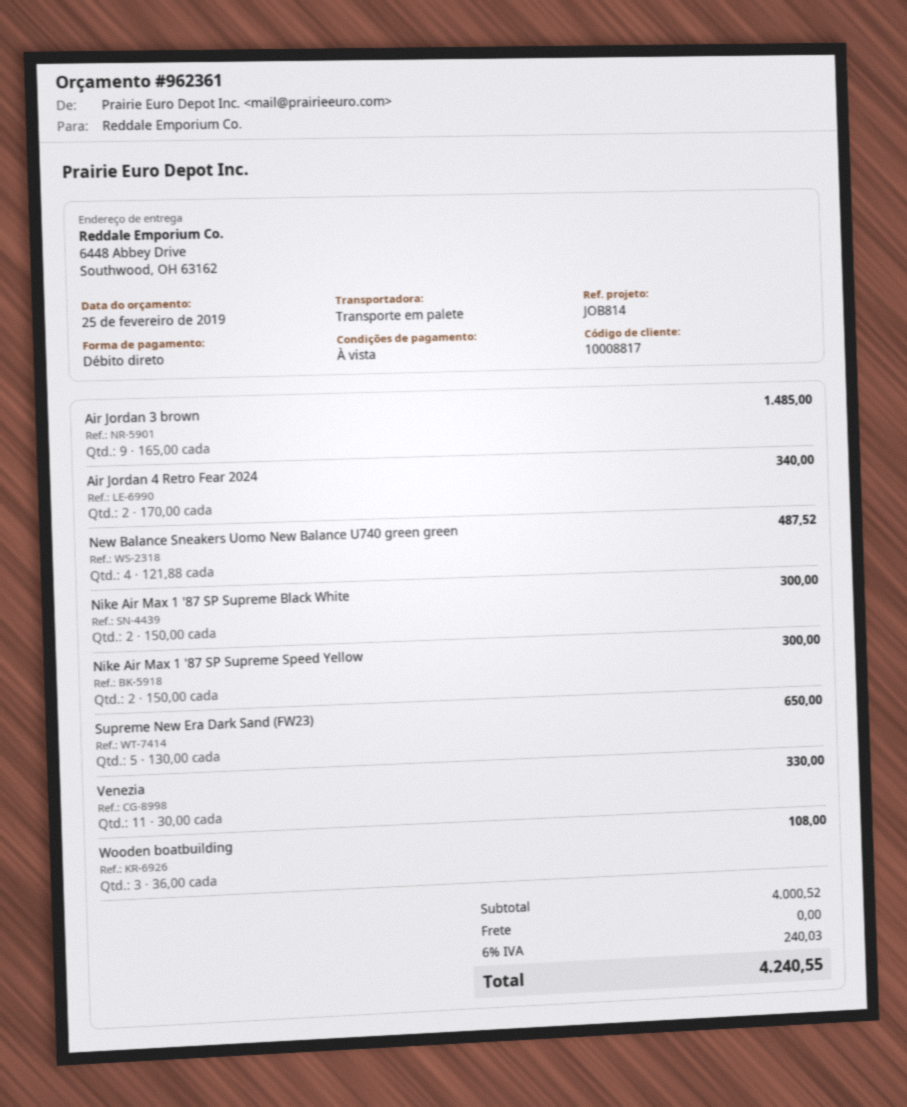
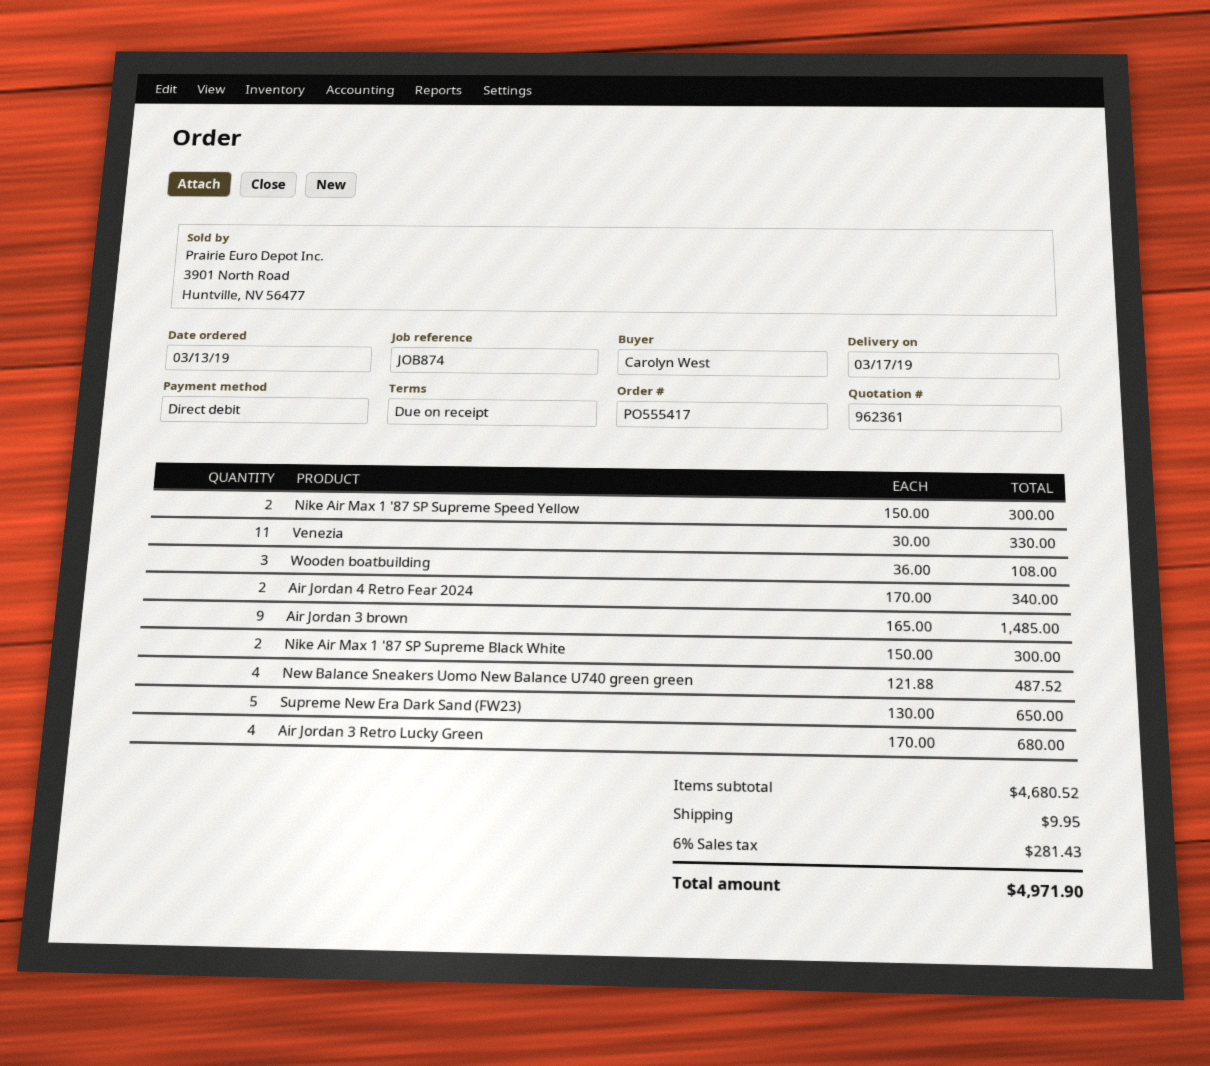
reference: JOB814 -> JOB874
Air Jordan 3 Retro Lucky Green: none -> 4 x 170.00 = 680.00
subtotal: 4000.52 -> 4680.52
shipping: 0.00 -> 9.95
tax: 6% = 240.03 -> 6% = 281.43
total: 4240.55 -> 4971.90

